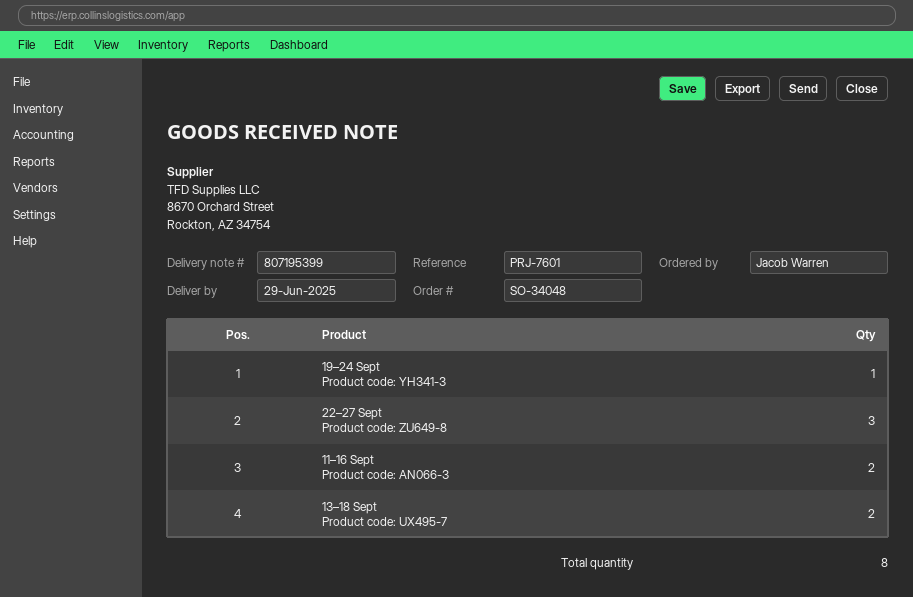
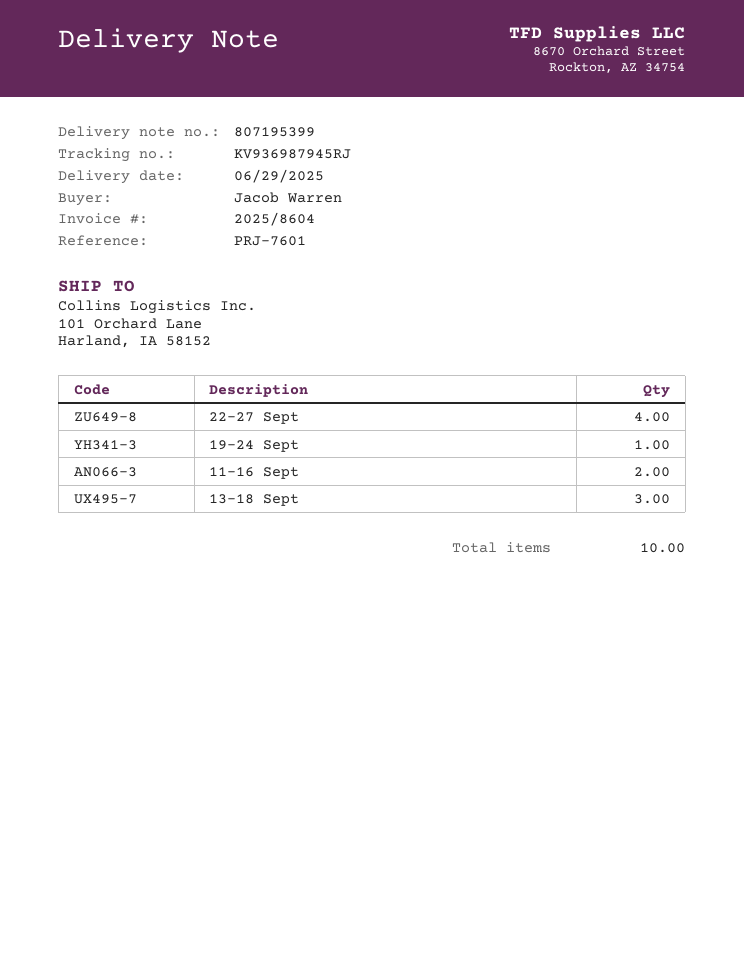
22–27 Sept: 3 -> 4
13–18 Sept: 2 -> 3
total quantity: 8 -> 10

